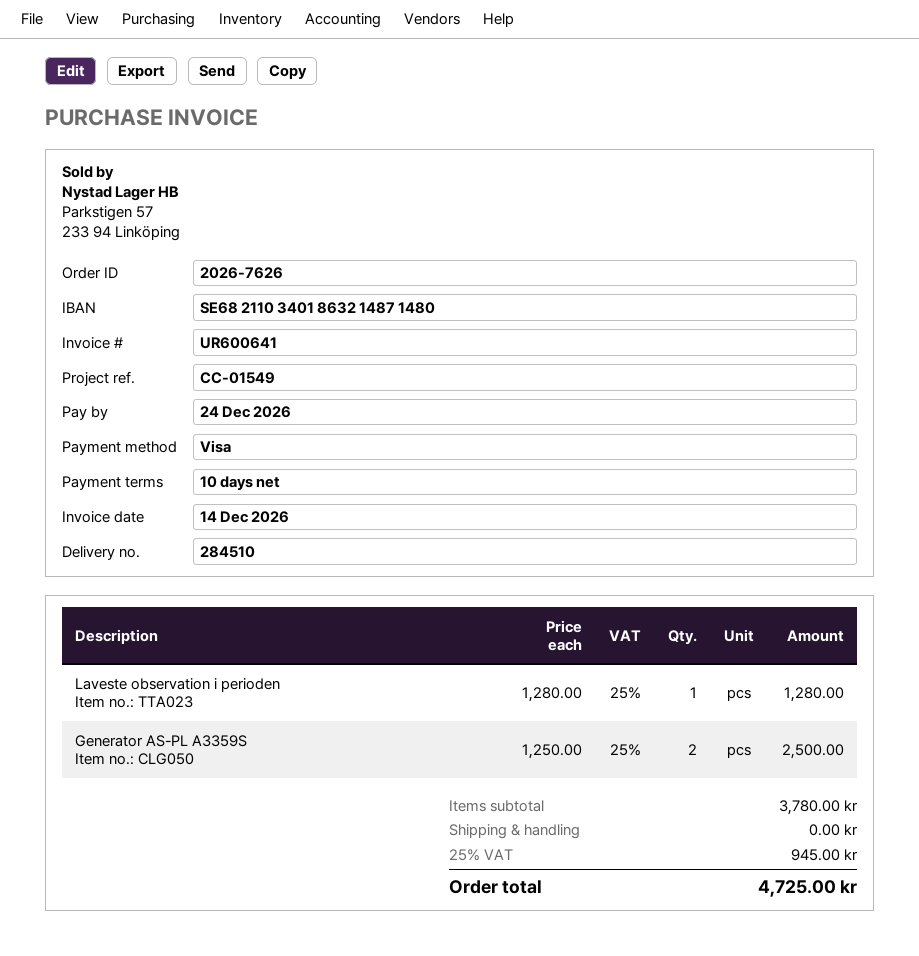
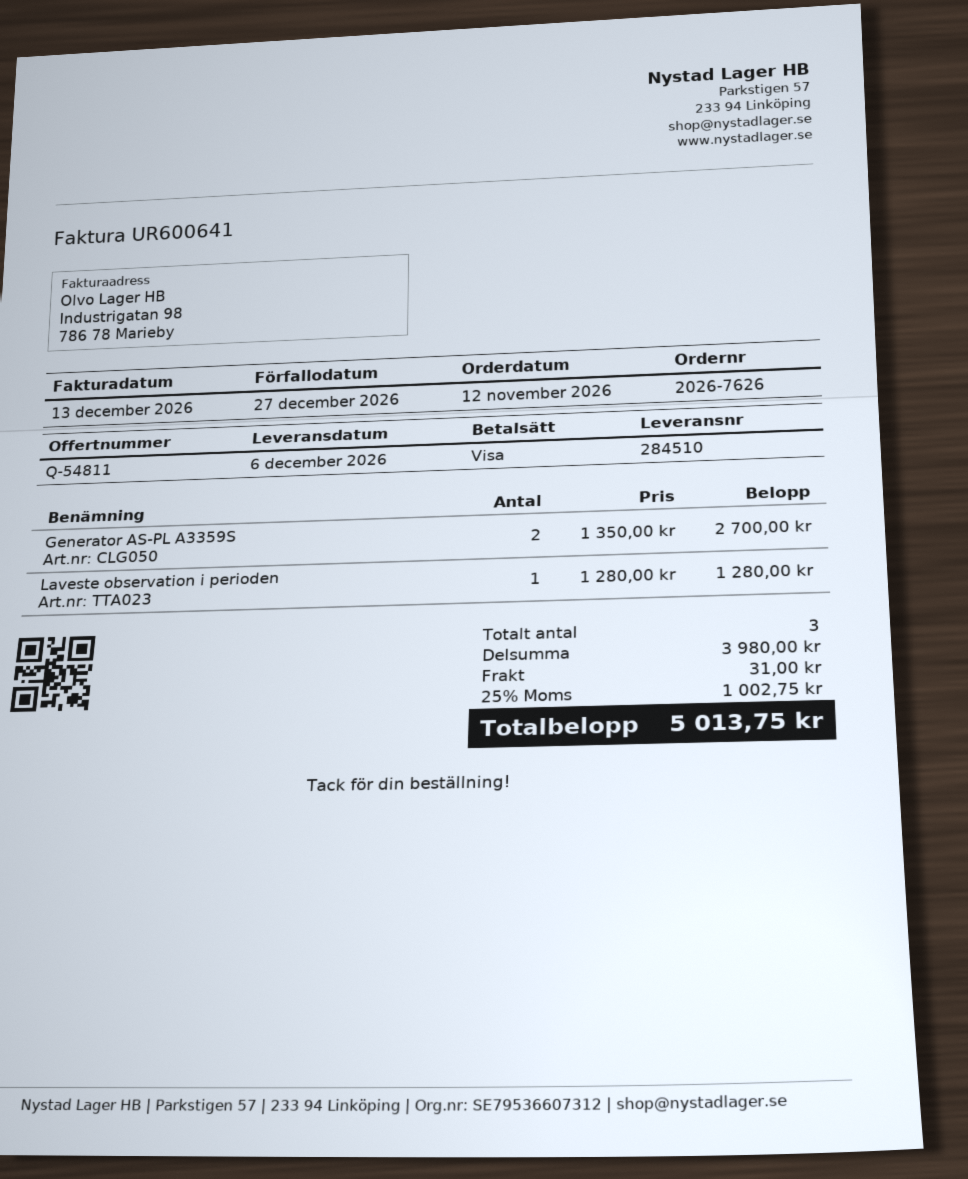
invoice date: 2026-12-14 -> 2026-12-13
due date: 2026-12-24 -> 2026-12-27
Generator AS-PL A3359S: 2 x 1250.00 = 2500.00 -> 2 x 1350.00 = 2700.00
subtotal: 3780.00 -> 3980.00
shipping: 0.00 -> 31.00
tax: 25% = 945.00 -> 25% = 1002.75
total: 4725.00 -> 5013.75

